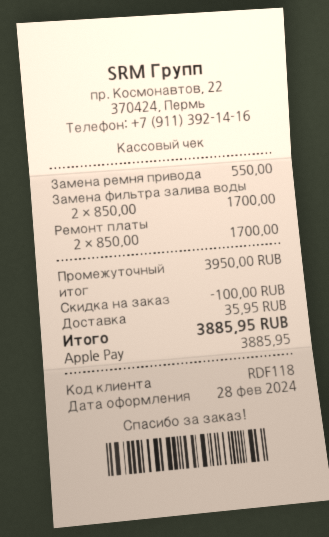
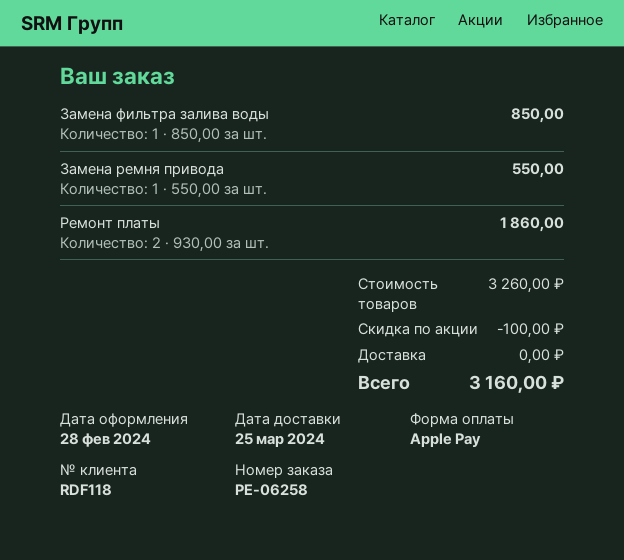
Замена фильтра залива воды: 2 x 850.00 = 1700.00 -> 1 x 850.00 = 850.00
Ремонт платы: 2 x 850.00 = 1700.00 -> 2 x 930.00 = 1860.00
subtotal: 3950.00 -> 3260.00
shipping: 35.95 -> 0.00
total: 3885.95 -> 3160.00

